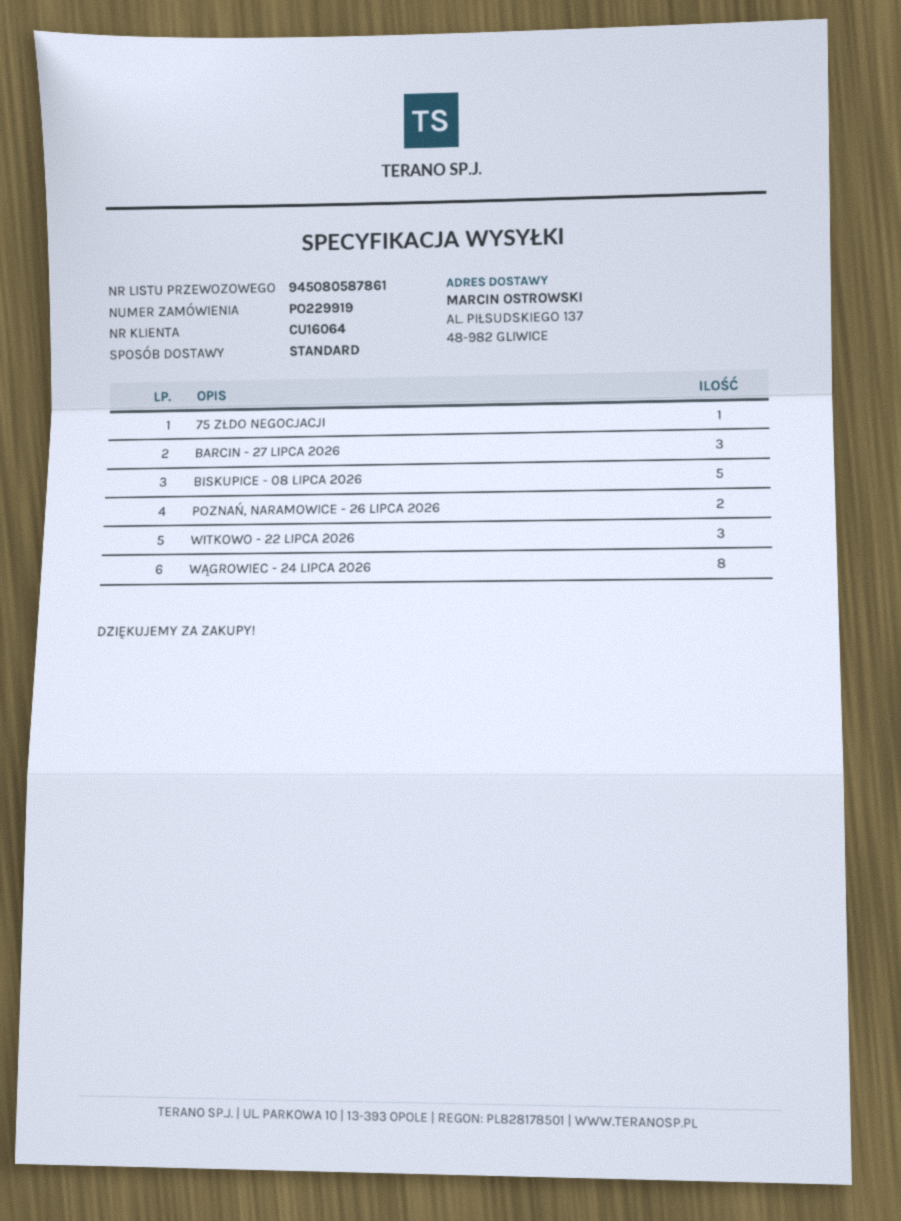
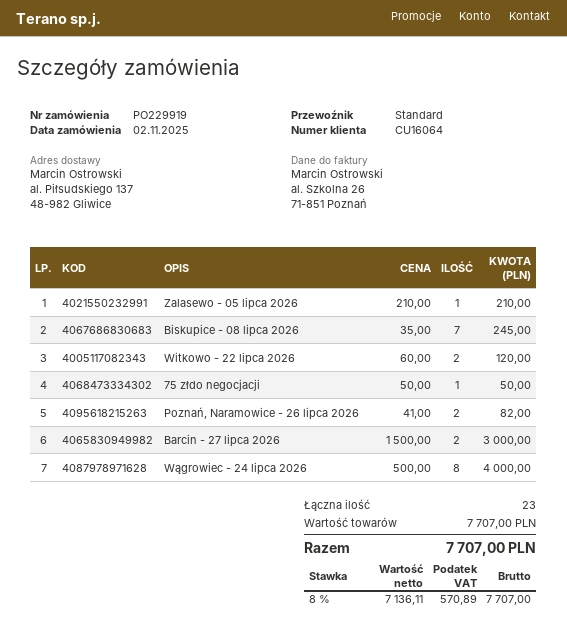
BARCIN - 27 LIPCA 2026: 3 -> 2
BISKUPICE - 08 LIPCA 2026: 5 -> 7
WITKOWO - 22 LIPCA 2026: 3 -> 2
Zalasewo - 05 lipca 2026: none -> 1

